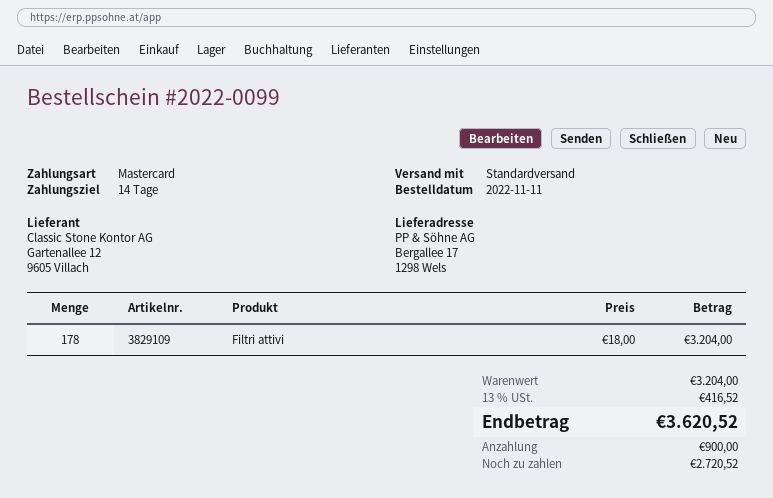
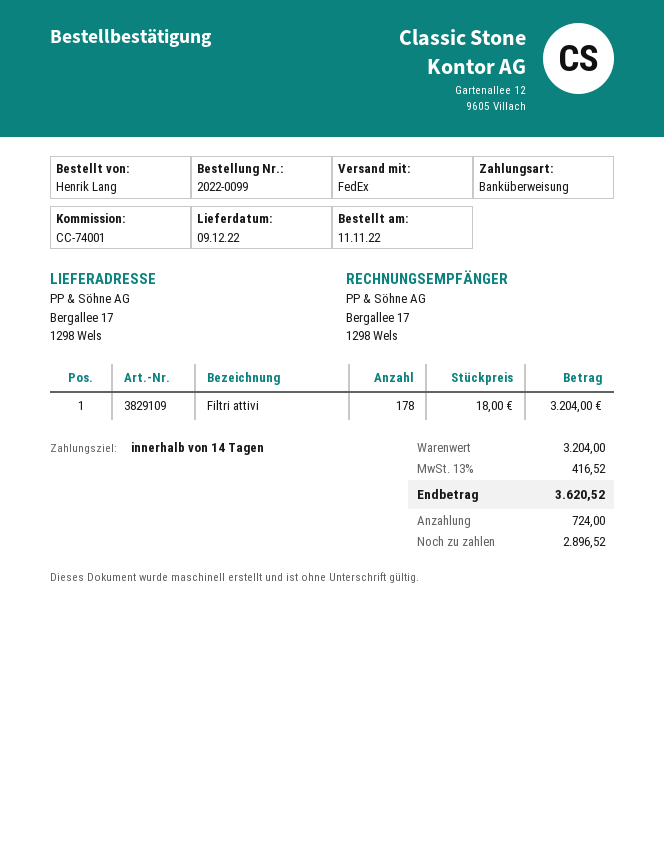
payment method: Mastercard -> bank transfer
shipping method: standard -> FedEx
deposit: 900.00 -> 724.00
balance: 2720.52 -> 2896.52

